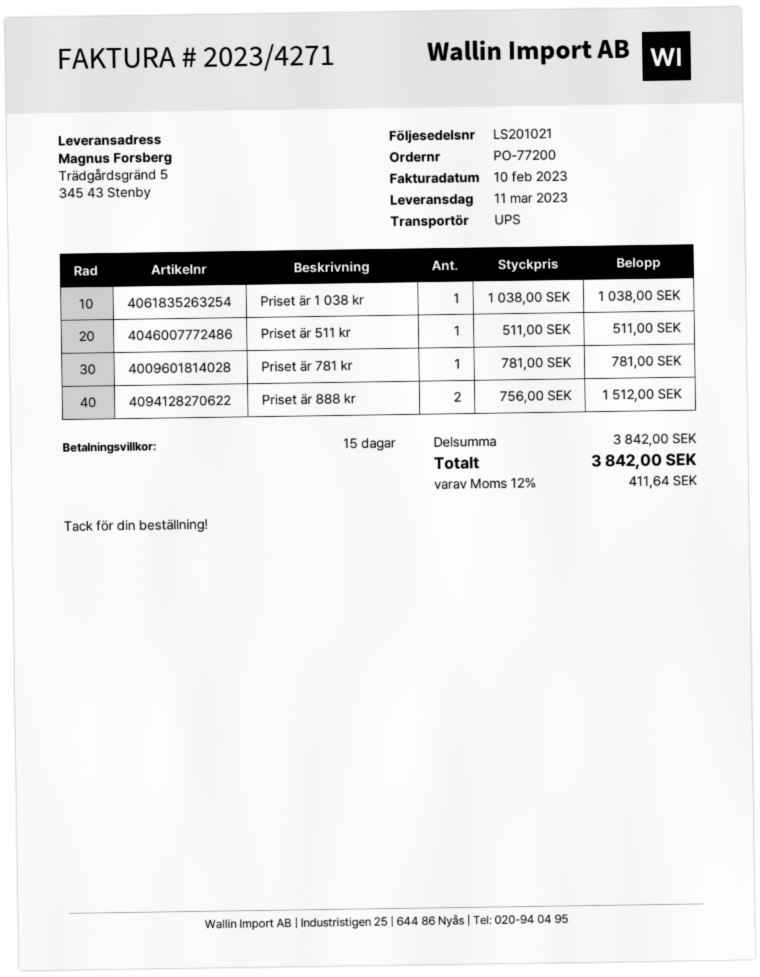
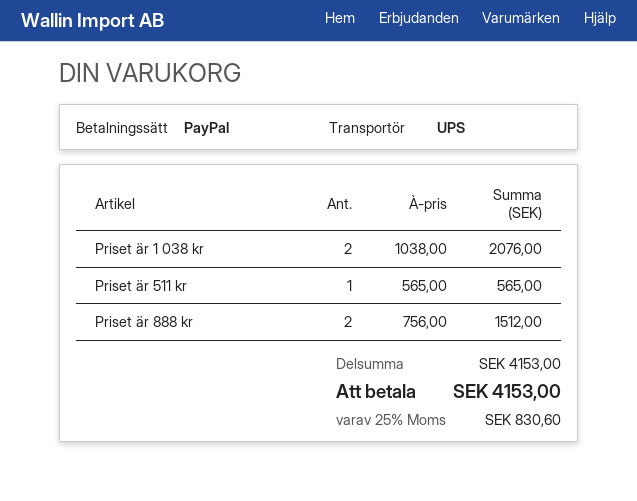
Priset är 1 038 kr: 1 x 1038.00 = 1038.00 -> 2 x 1038.00 = 2076.00
Priset är 511 kr: 1 x 511.00 = 511.00 -> 1 x 565.00 = 565.00
Priset är 781 kr: 1 x 781.00 = 781.00 -> none
subtotal: 3842.00 -> 4153.00
tax: 12% = 411.64 -> 25% = 830.60
total: 3842.00 -> 4153.00

